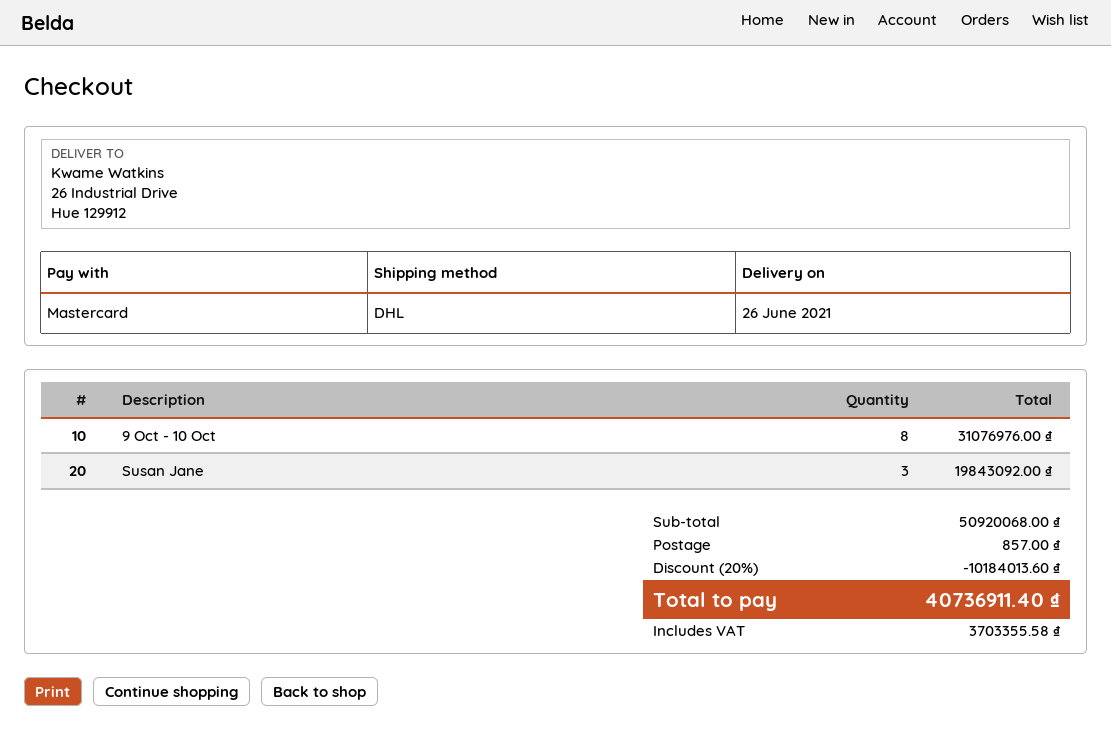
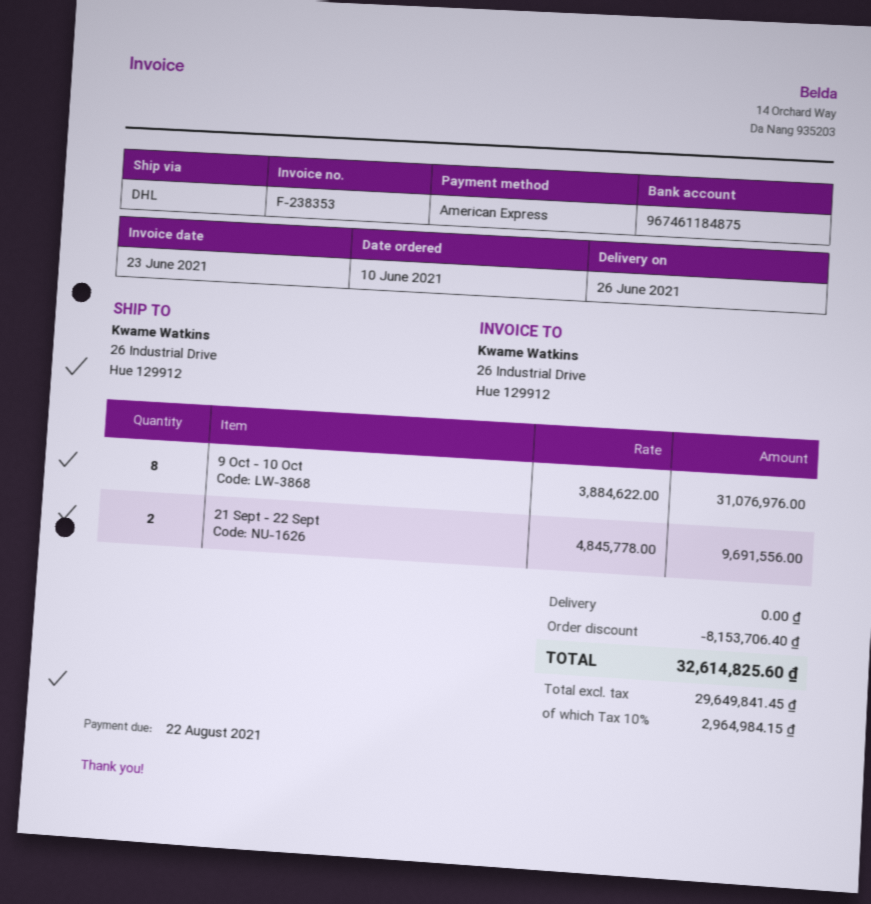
payment method: Mastercard -> American Express
Susan Jane: 3 for 19843092.00 -> none
21 Sept - 22 Sept: none -> 2 for 9691556.00
discount: 10184013.60 -> 8153706.40
shipping: 857.00 -> 0.00
tax: 3703355.58 -> 2964984.15
total: 40736911.40 -> 32614825.60

